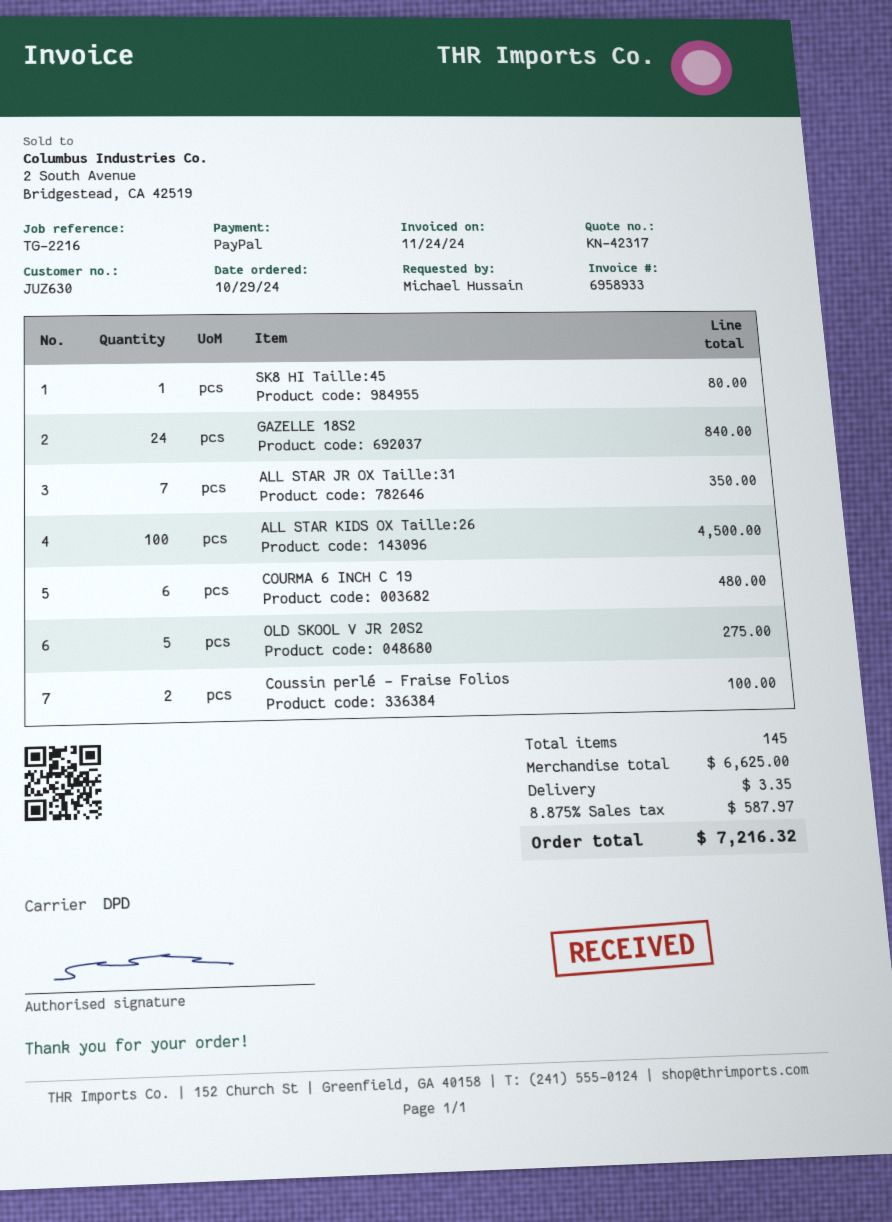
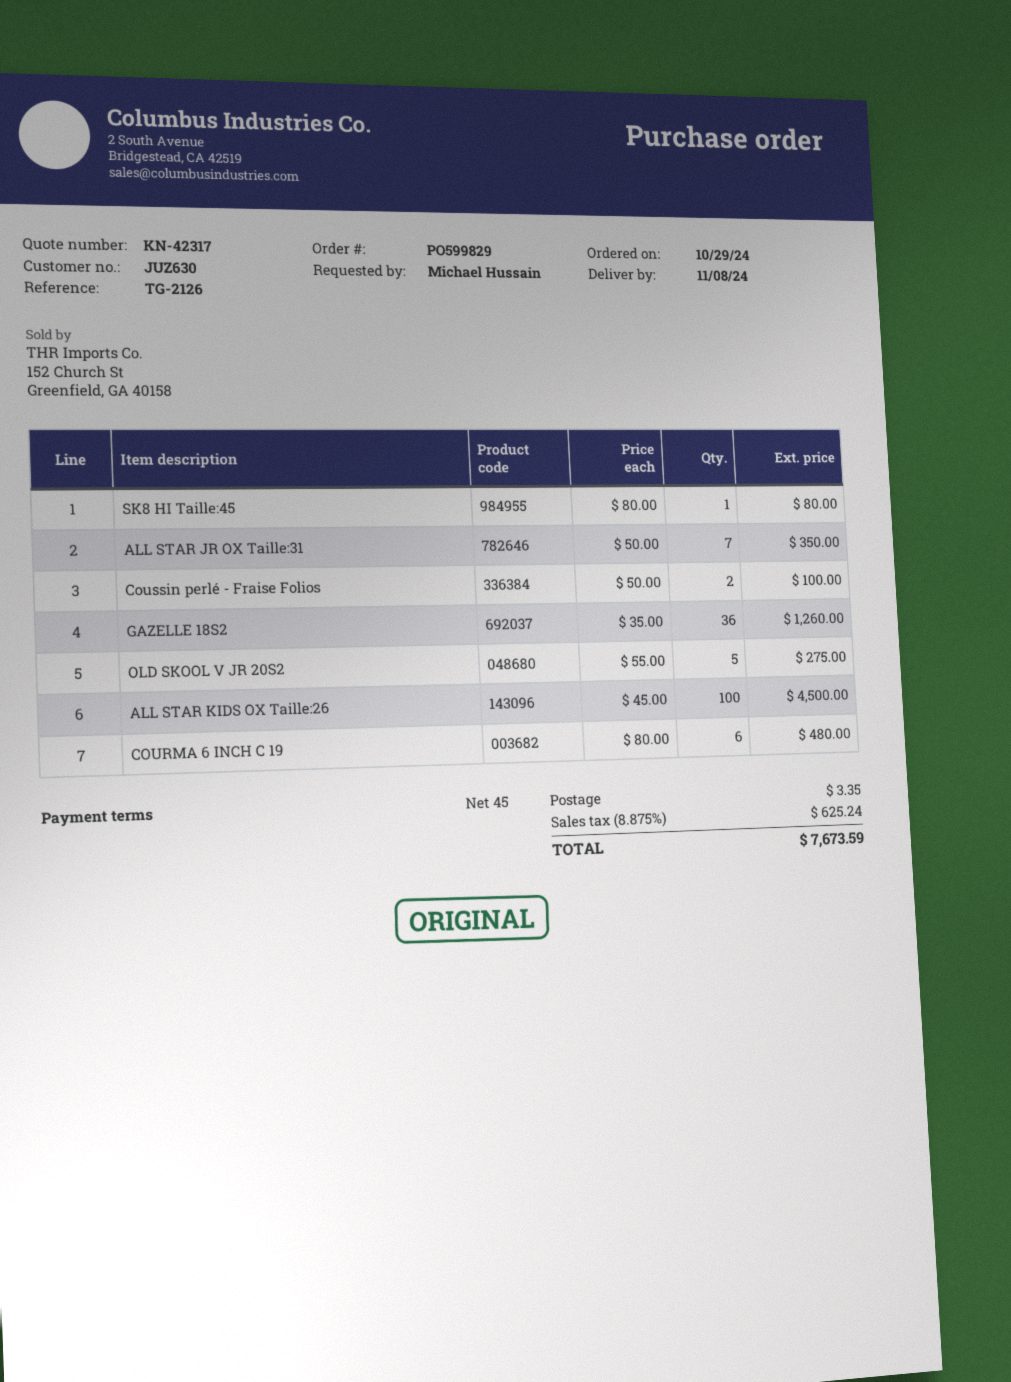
reference: TG-2216 -> TG-2126
GAZELLE 18S2: 24 for 840.00 -> 36 for 1260.00
tax: 8.875% = 587.97 -> 8.875% = 625.24
total: 7216.32 -> 7673.59

